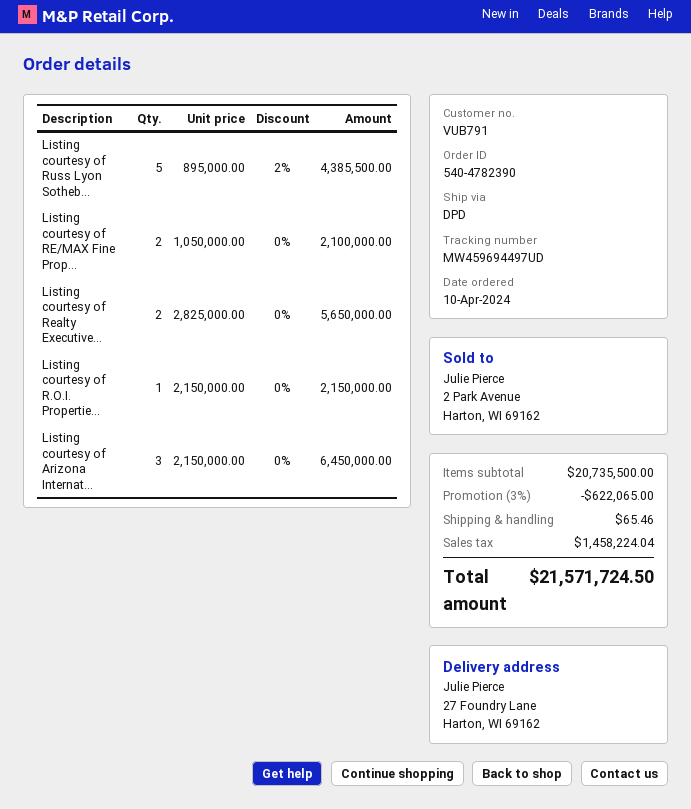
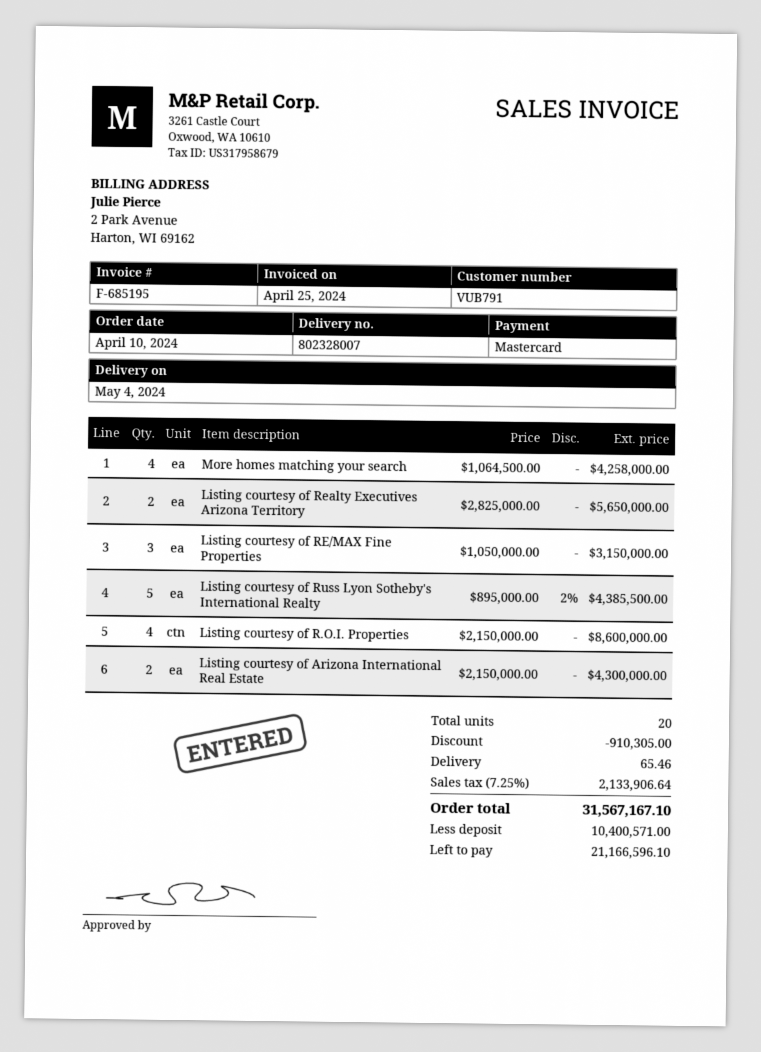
Listing courtesy of RE/MAX Fine Prop...: 2 x 1050000.00 = 2100000.00 -> 3 x 1050000.00 = 3150000.00
Listing courtesy of R.O.I. Propertie...: 1 x 2150000.00 = 2150000.00 -> 4 x 2150000.00 = 8600000.00
Listing courtesy of Arizona Internat...: 3 x 2150000.00 = 6450000.00 -> 2 x 2150000.00 = 4300000.00
More homes matching your search: none -> 4 x 1064500.00 = 4258000.00
discount: 622065.00 -> 910305.00
tax: 1458224.04 -> 2133906.64
total: 21571724.50 -> 31567167.10

